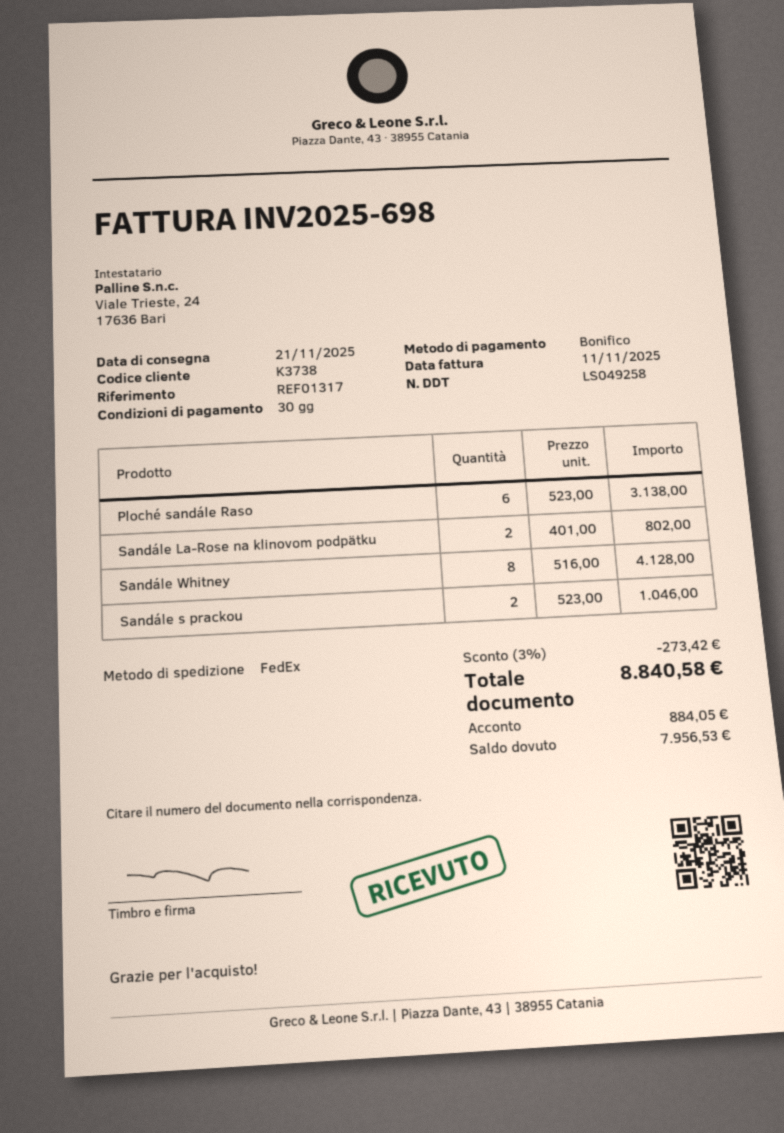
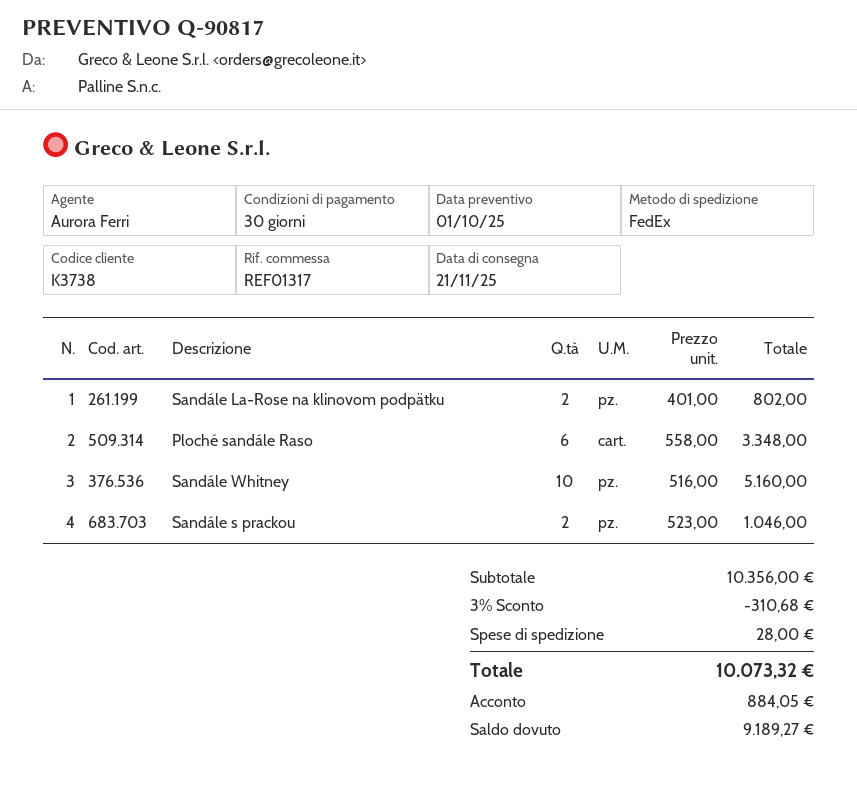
Ploché sandále Raso: 6 x 523.00 = 3138.00 -> 6 x 558.00 = 3348.00
Sandále Whitney: 8 x 516.00 = 4128.00 -> 10 x 516.00 = 5160.00
discount: 3% = 273.42 -> 3% = 310.68
shipping: none -> 28.00
total: 8840.58 -> 10073.32
balance: 7956.53 -> 9189.27

